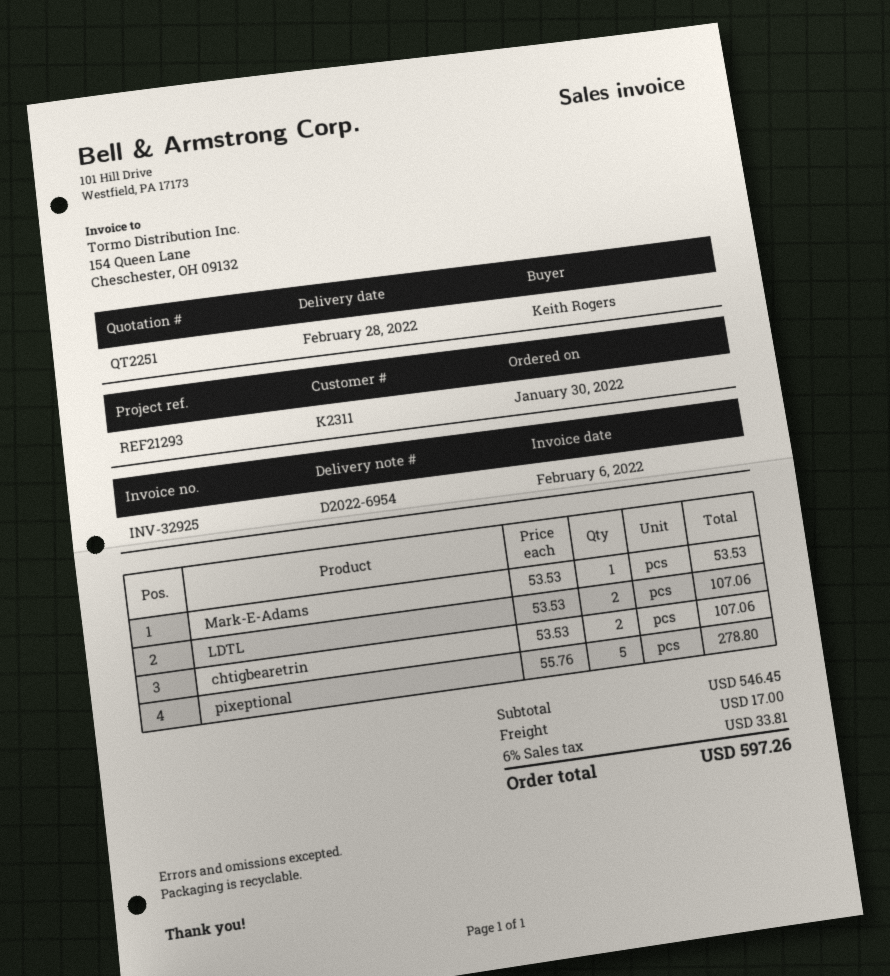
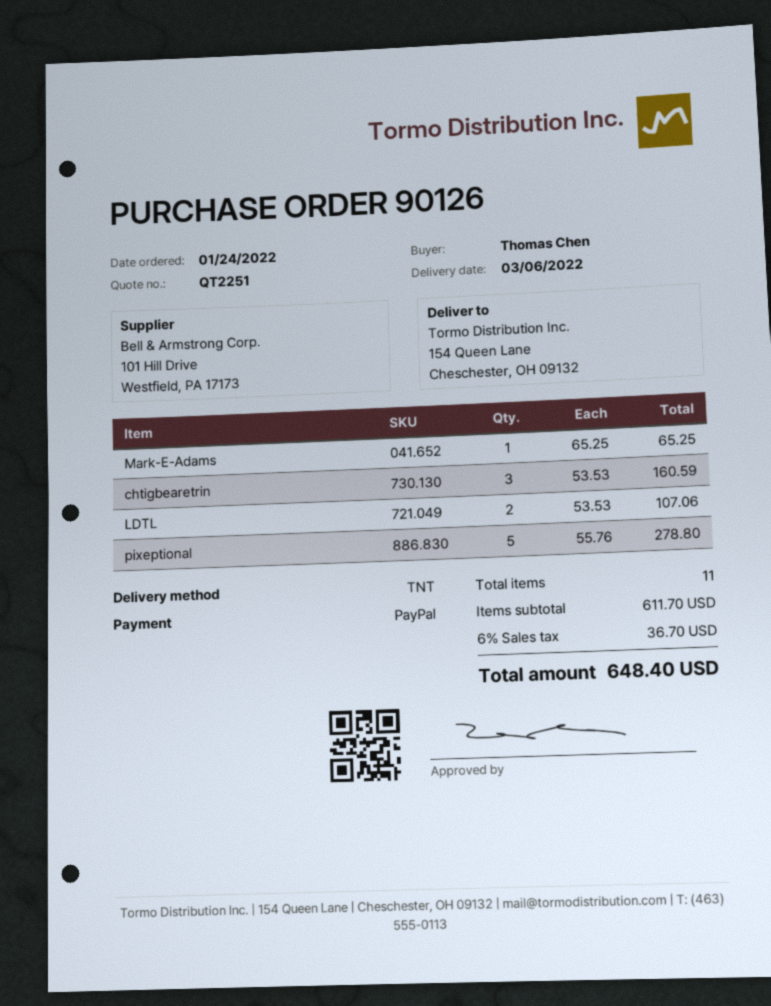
order date: 2022-01-30 -> 2022-01-24
delivery date: 2022-02-28 -> 2022-03-06
ordered by: Keith Rogers -> Thomas Chen
Mark-E-Adams: 1 x 53.53 = 53.53 -> 1 x 65.25 = 65.25
chtigbearetrin: 2 x 53.53 = 107.06 -> 3 x 53.53 = 160.59
subtotal: 546.45 -> 611.70
shipping: 17.00 -> none
tax: 6% = 33.81 -> 6% = 36.70
total: 597.26 -> 648.40

